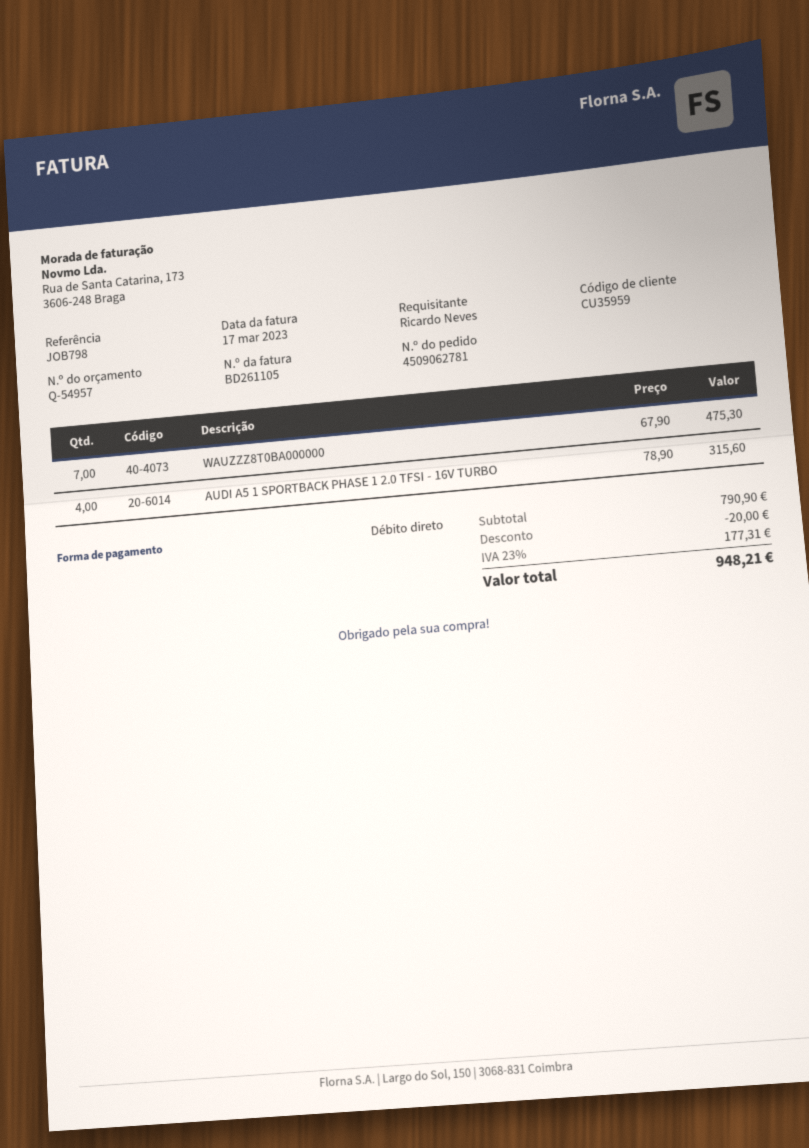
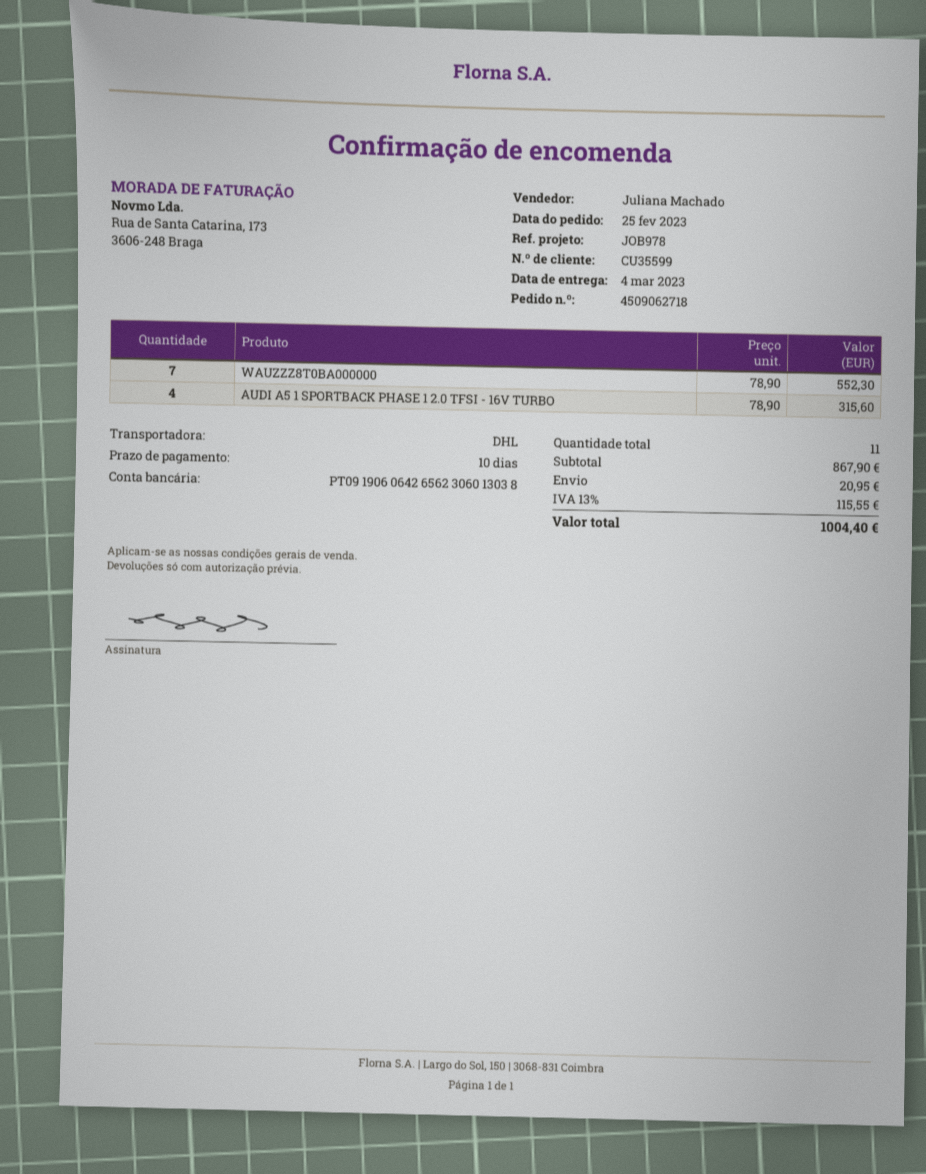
order number: 4509062781 -> 4509062718
customer number: CU35959 -> CU35599
reference: JOB798 -> JOB978
WAUZZZ8T0BA000000: 7 x 67.90 = 475.30 -> 7 x 78.90 = 552.30
subtotal: 790.90 -> 867.90
discount: 20.00 -> none
shipping: none -> 20.95
tax: 23% = 177.31 -> 13% = 115.55
total: 948.21 -> 1004.40

